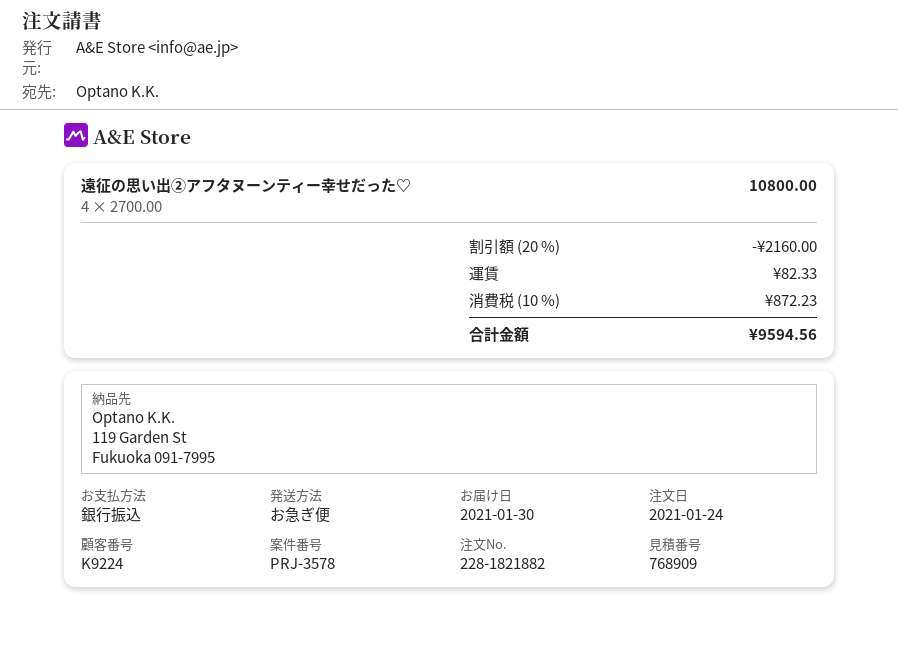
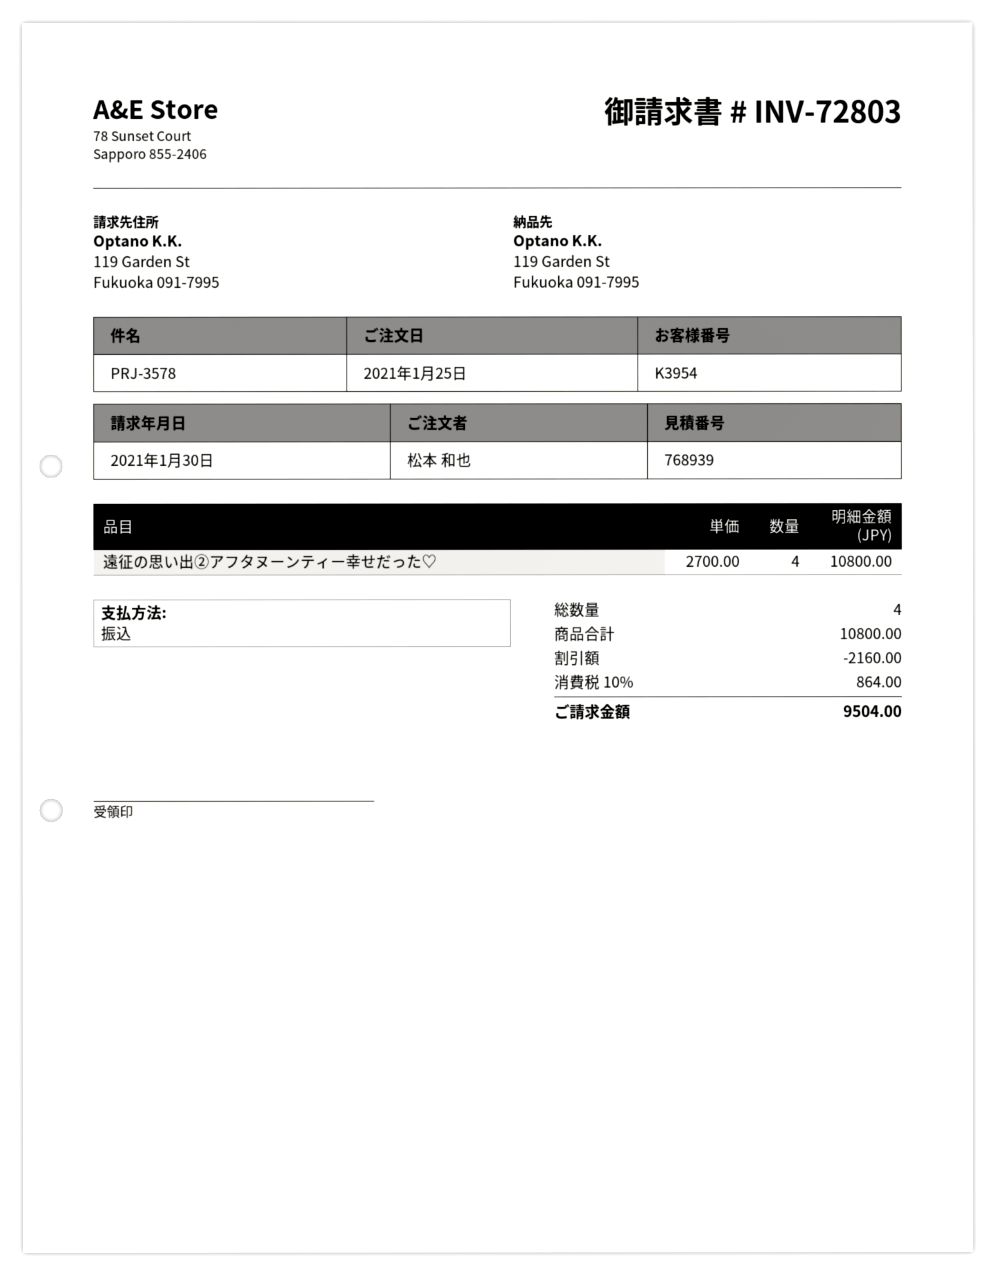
quote number: 768909 -> 768939
order date: 2021-01-24 -> 2021-01-25
customer number: K9224 -> K3954
shipping: 82.33 -> none
tax: 10% = 872.23 -> 10% = 864.00
total: 9594.56 -> 9504.00

